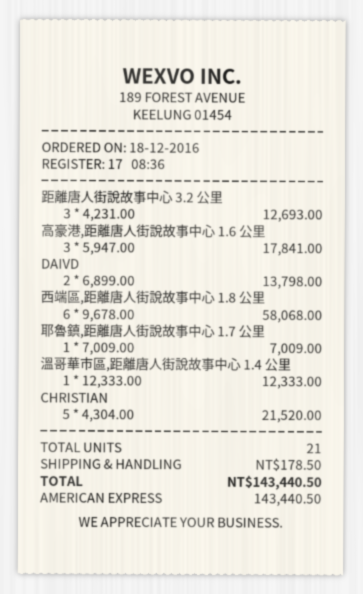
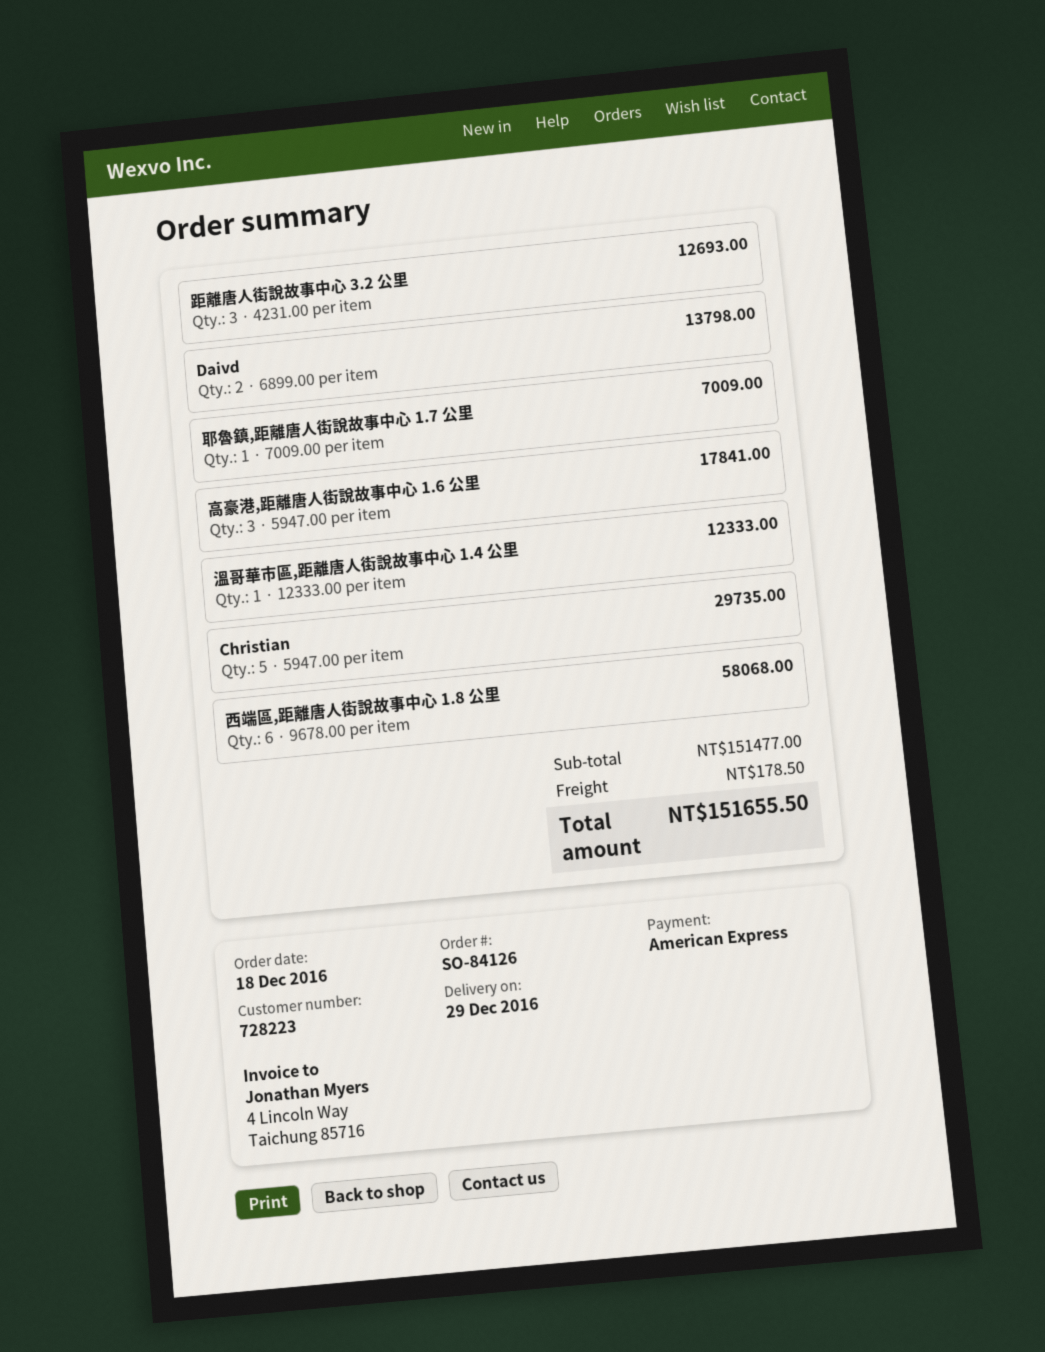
CHRISTIAN: 5 x 4304.00 = 21520.00 -> 5 x 5947.00 = 29735.00
total: 143440.50 -> 151655.50

